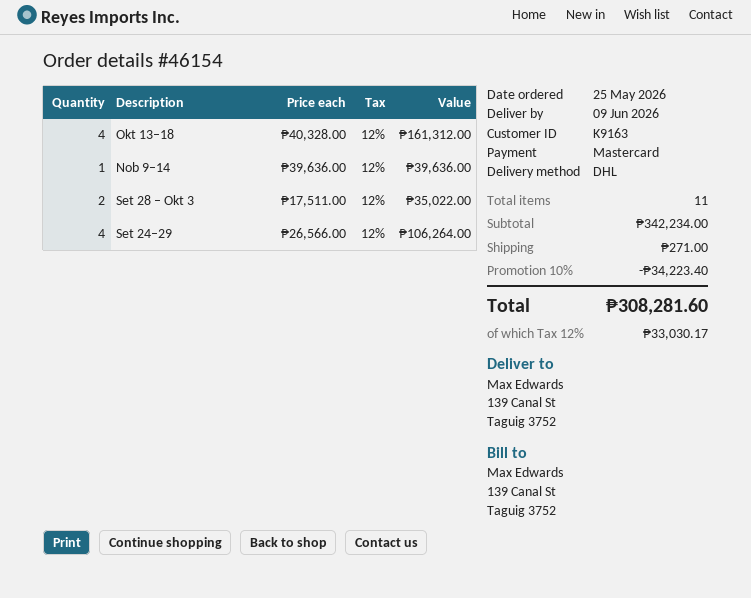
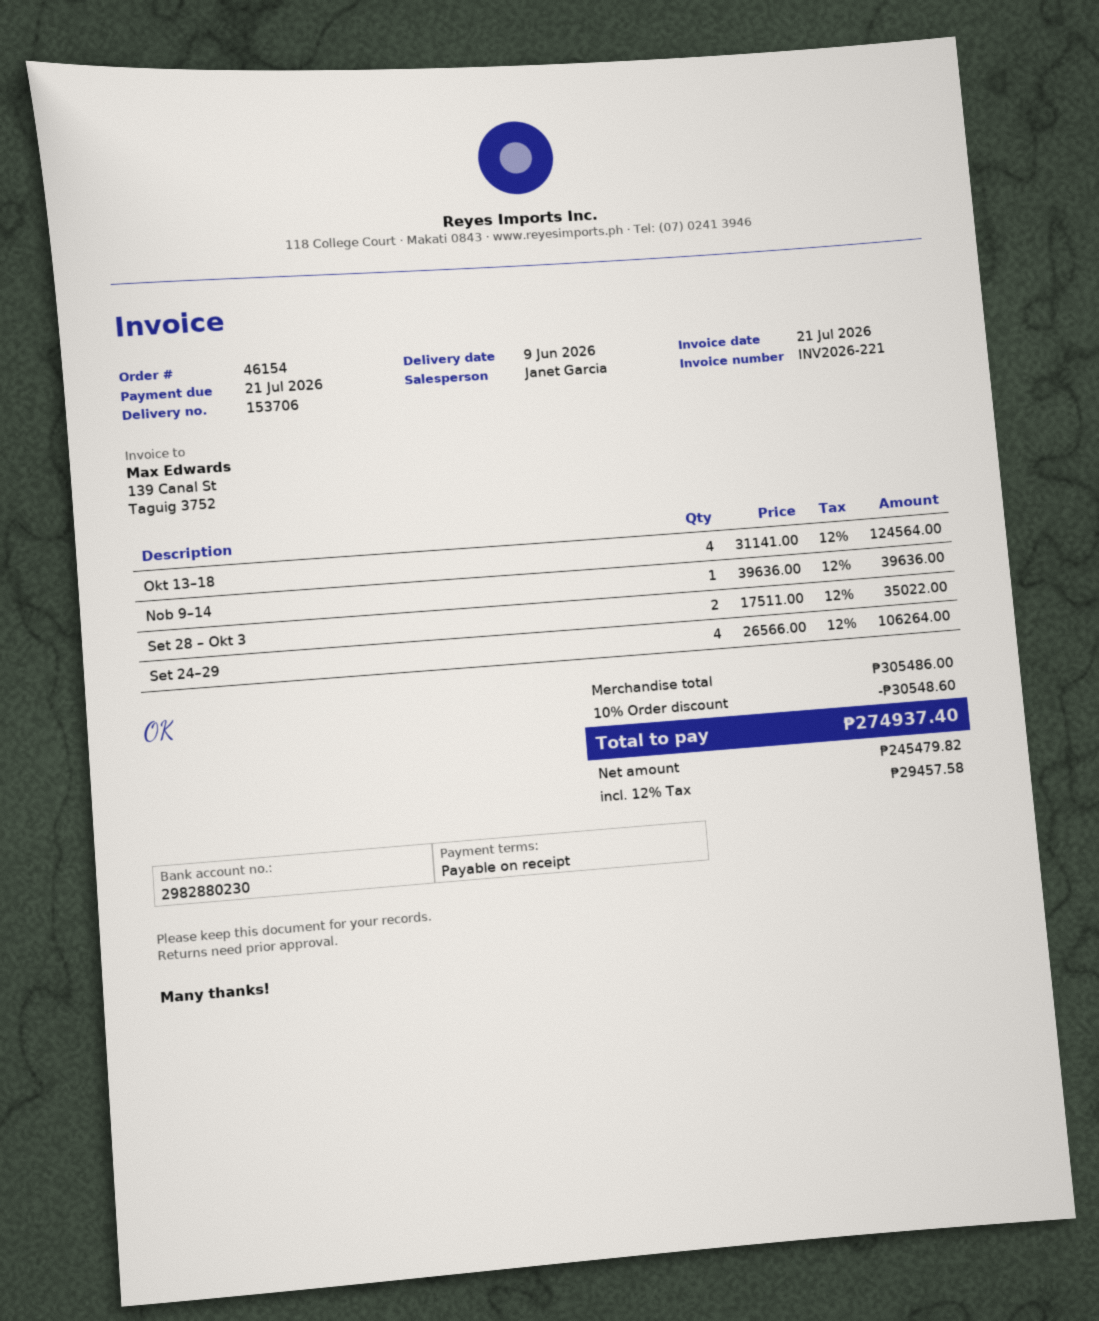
Okt 13–18: 4 x 40328.00 = 161312.00 -> 4 x 31141.00 = 124564.00
subtotal: 342234.00 -> 305486.00
discount: 10% = 34223.40 -> 10% = 30548.60
shipping: 271.00 -> none
tax: 12% = 33030.17 -> 12% = 29457.58
total: 308281.60 -> 274937.40

